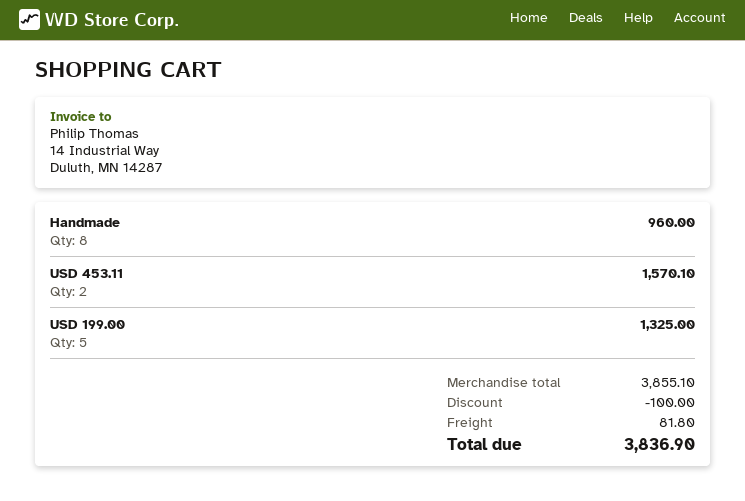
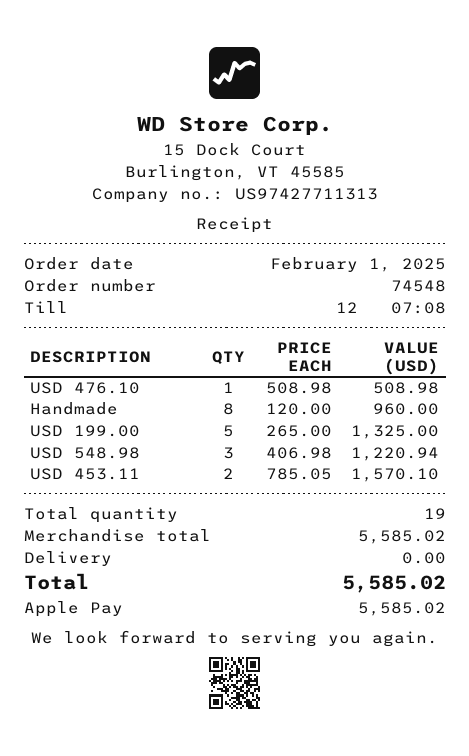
USD 476.10: none -> 1 for 508.98
USD 548.98: none -> 3 for 1220.94
subtotal: 3855.10 -> 5585.02
discount: 100.00 -> none
shipping: 81.80 -> 0.00
total: 3836.90 -> 5585.02

